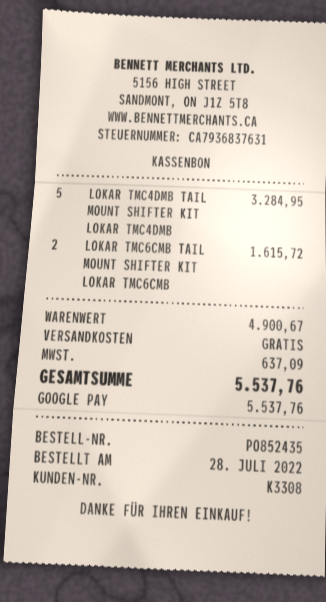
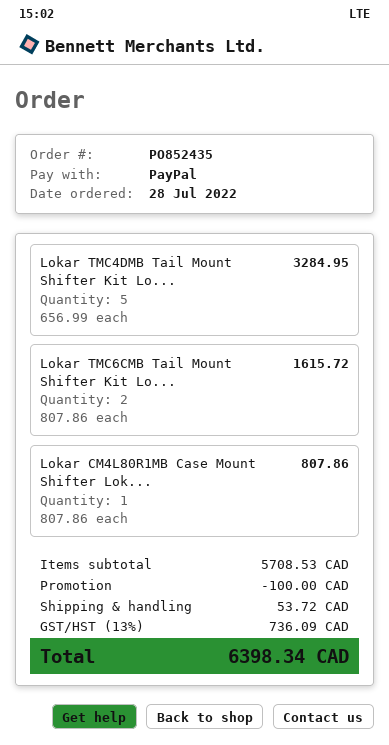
payment method: Google Pay -> PayPal
Lokar CM4L80R1MB Case Mount Shifter Lok...: none -> 1 for 807.86
subtotal: 4900.67 -> 5708.53
discount: none -> 100.00
shipping: 0.00 -> 53.72
tax: 637.09 -> 736.09
total: 5537.76 -> 6398.34

